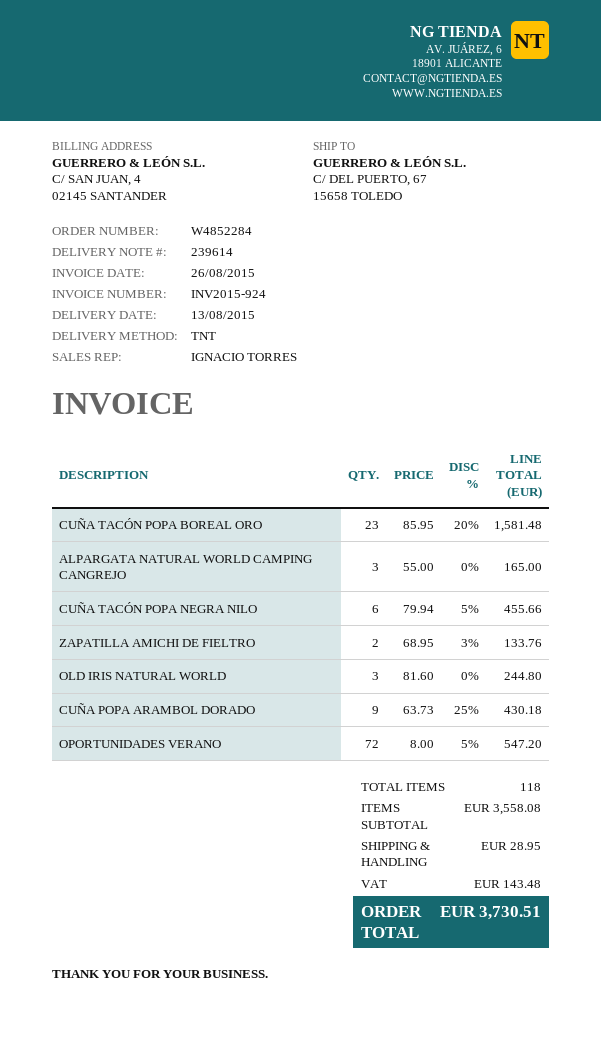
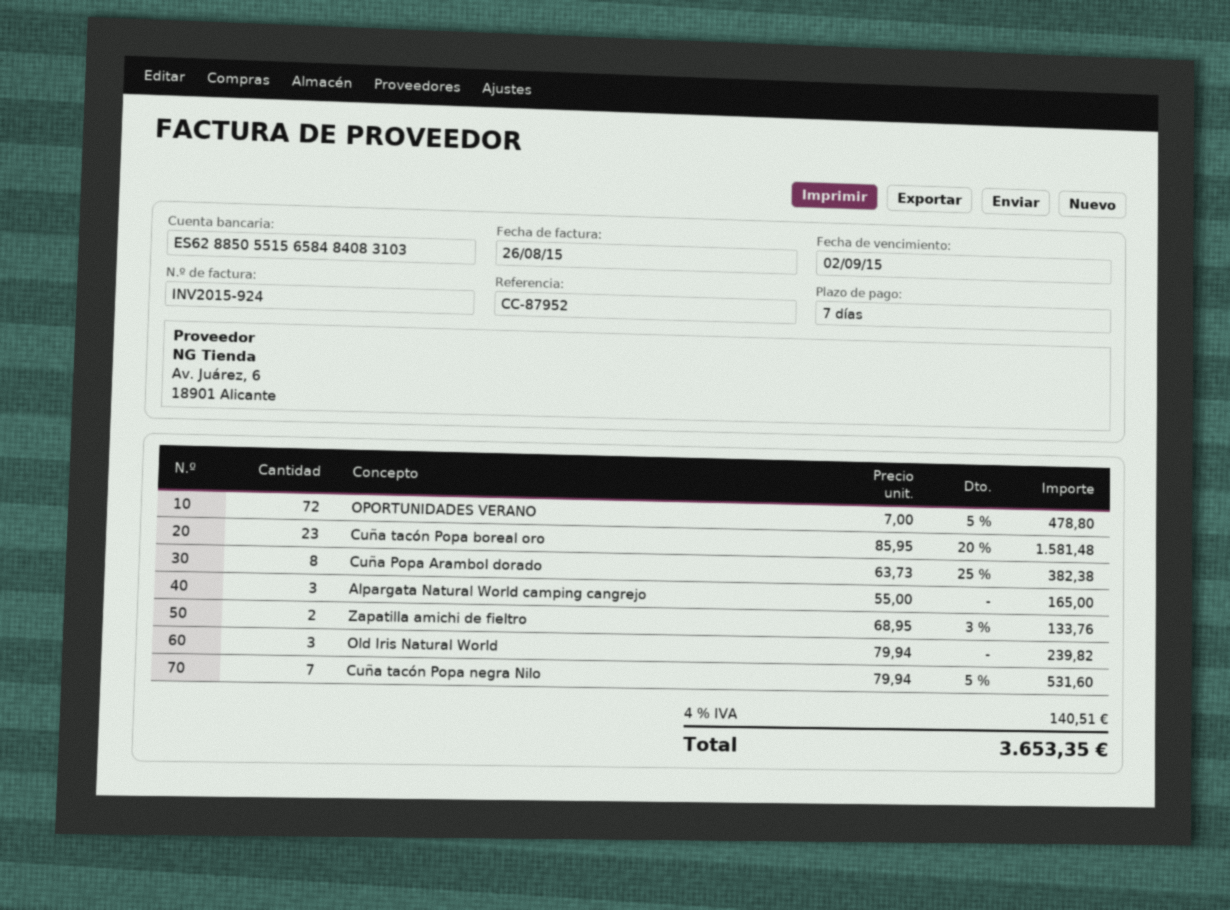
CUÑA TACÓN POPA NEGRA NILO: 6 x 79.94 - 5% = 455.66 -> 7 x 79.94 - 5% = 531.60
OLD IRIS NATURAL WORLD: 3 x 81.60 = 244.80 -> 3 x 79.94 = 239.82
CUÑA POPA ARAMBOL DORADO: 9 x 63.73 - 25% = 430.18 -> 8 x 63.73 - 25% = 382.38
OPORTUNIDADES VERANO: 72 x 8.00 - 5% = 547.20 -> 72 x 7.00 - 5% = 478.80
shipping: 28.95 -> none
tax: 143.48 -> 140.51
total: 3730.51 -> 3653.35

